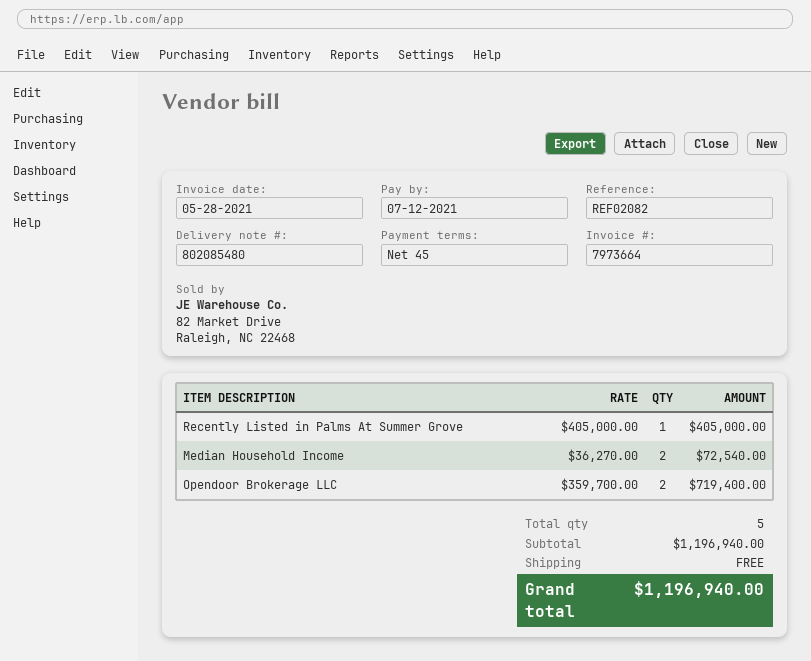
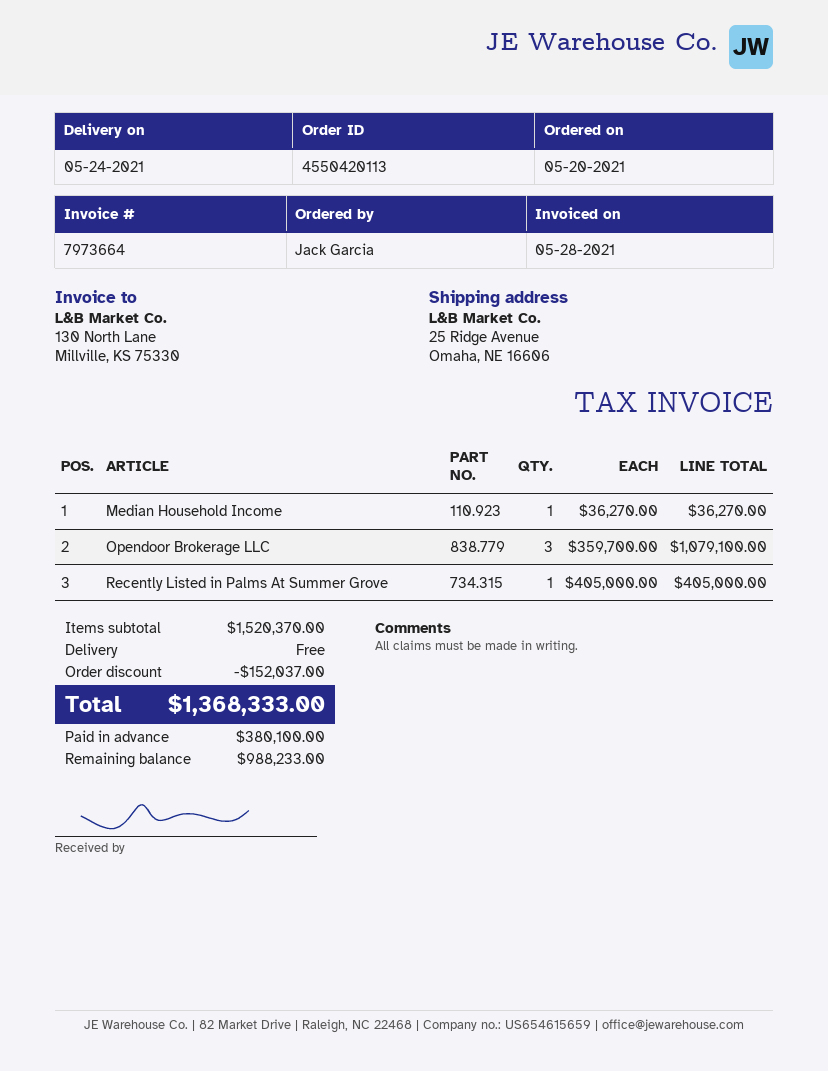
Median Household Income: 2 x 36270.00 = 72540.00 -> 1 x 36270.00 = 36270.00
Opendoor Brokerage LLC: 2 x 359700.00 = 719400.00 -> 3 x 359700.00 = 1079100.00
subtotal: 1196940.00 -> 1520370.00
discount: none -> 152037.00
total: 1196940.00 -> 1368333.00

